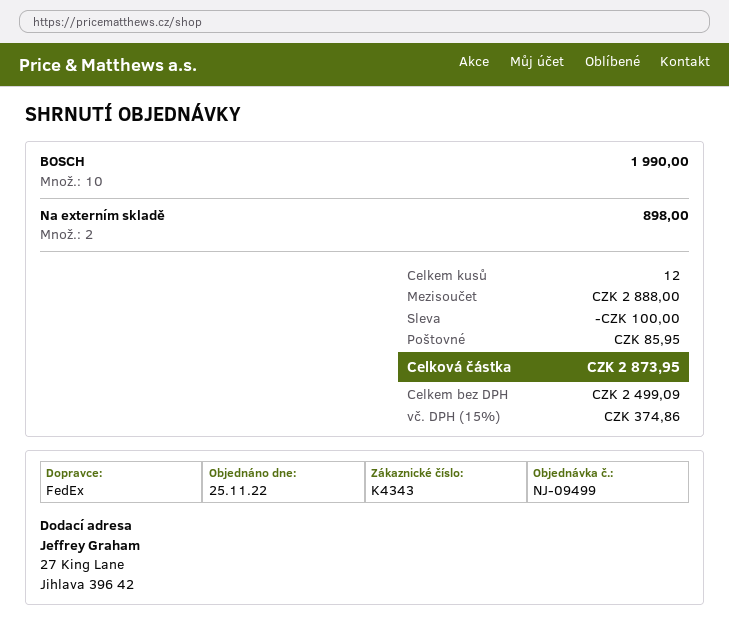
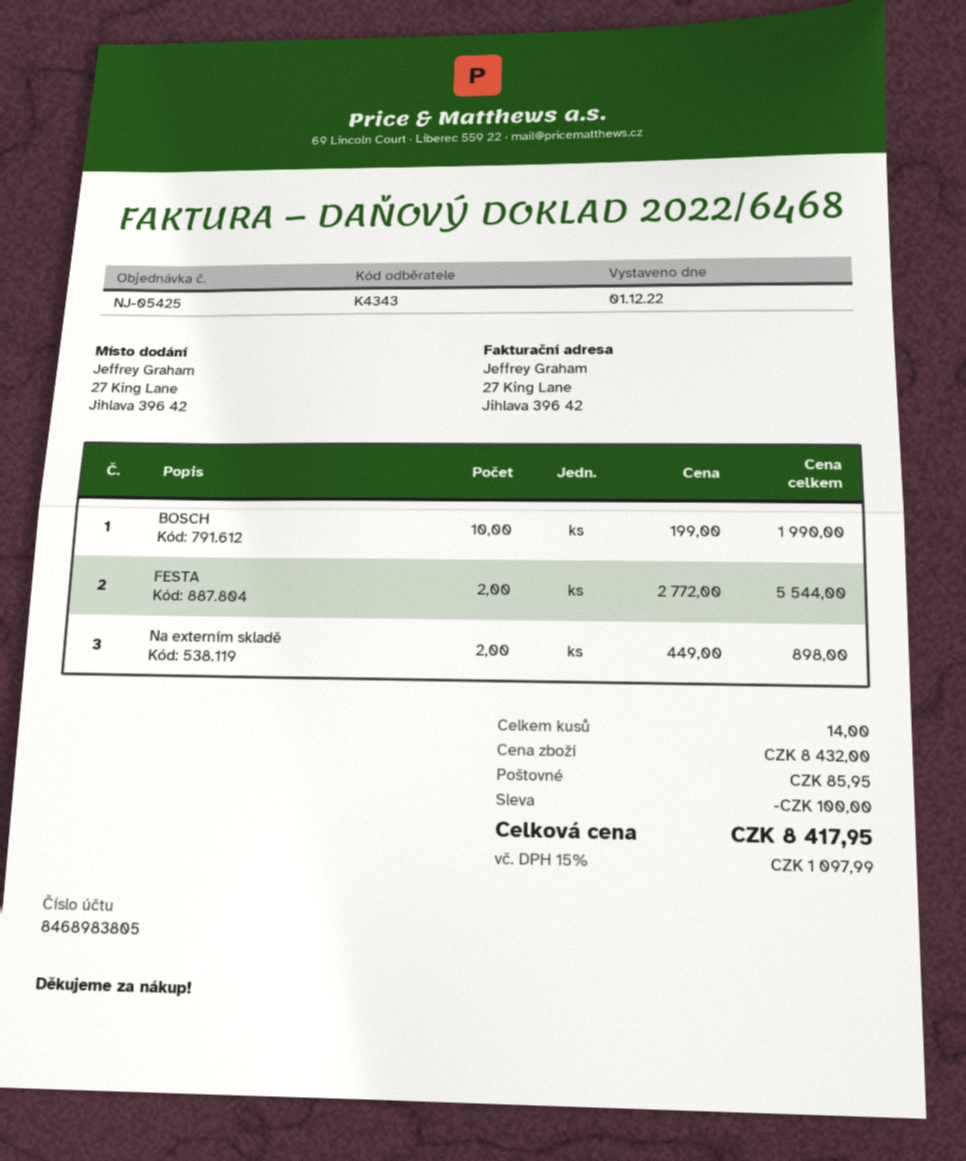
order number: NJ-09499 -> NJ-05425
FESTA: none -> 2 for 5544.00
total quantity: 12 -> 14
subtotal: 2888.00 -> 8432.00
tax: 15% = 374.86 -> 15% = 1097.99
total: 2873.95 -> 8417.95

